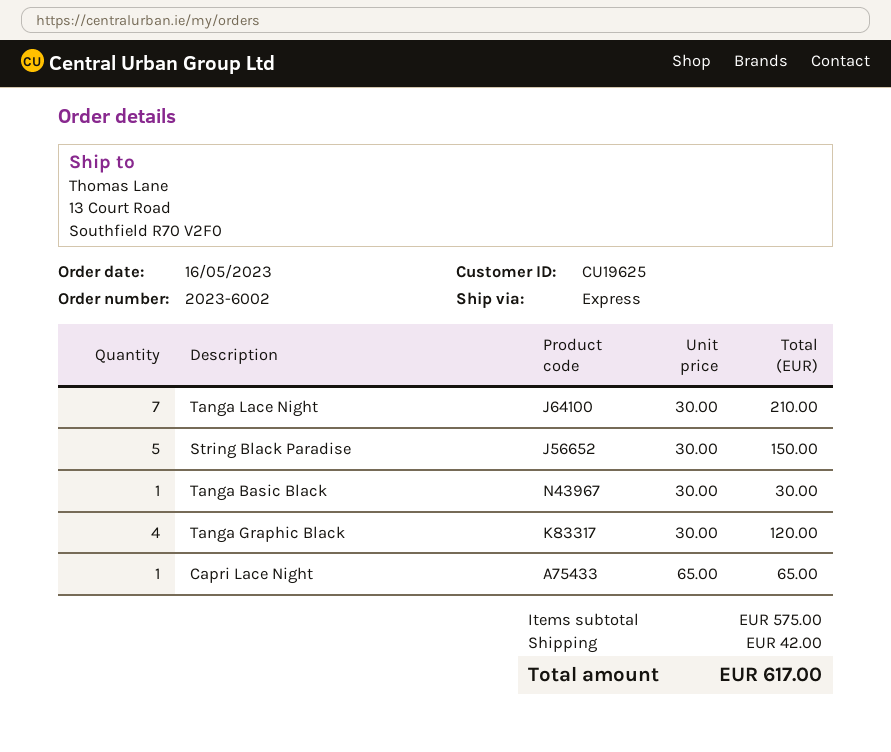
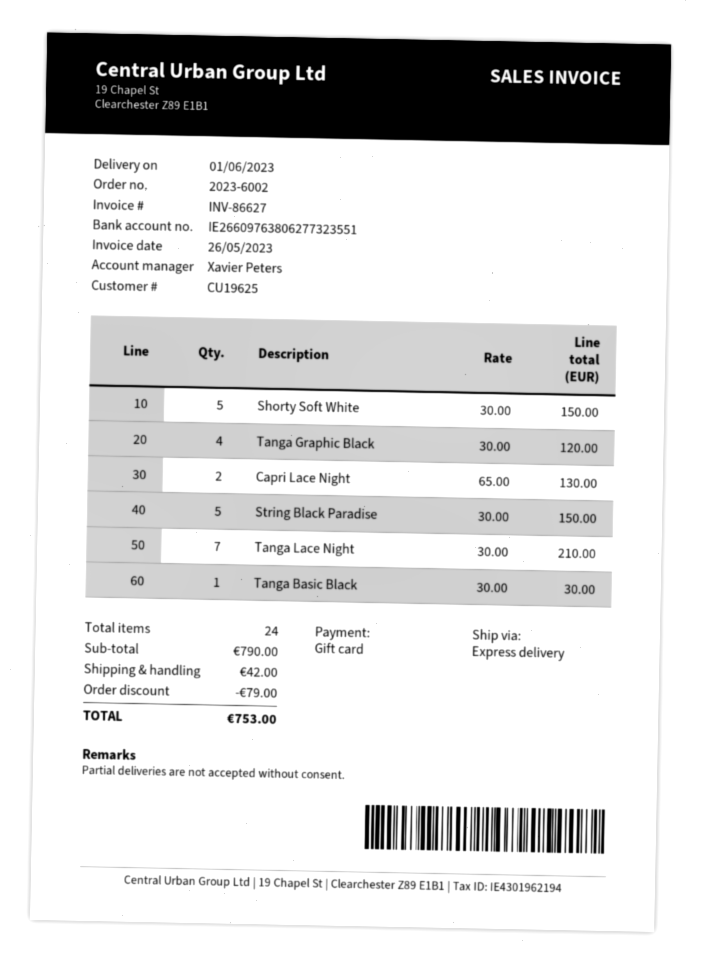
Capri Lace Night: 1 x 65.00 = 65.00 -> 2 x 65.00 = 130.00
Shorty Soft White: none -> 5 x 30.00 = 150.00
subtotal: 575.00 -> 790.00
discount: none -> 79.00
total: 617.00 -> 753.00

